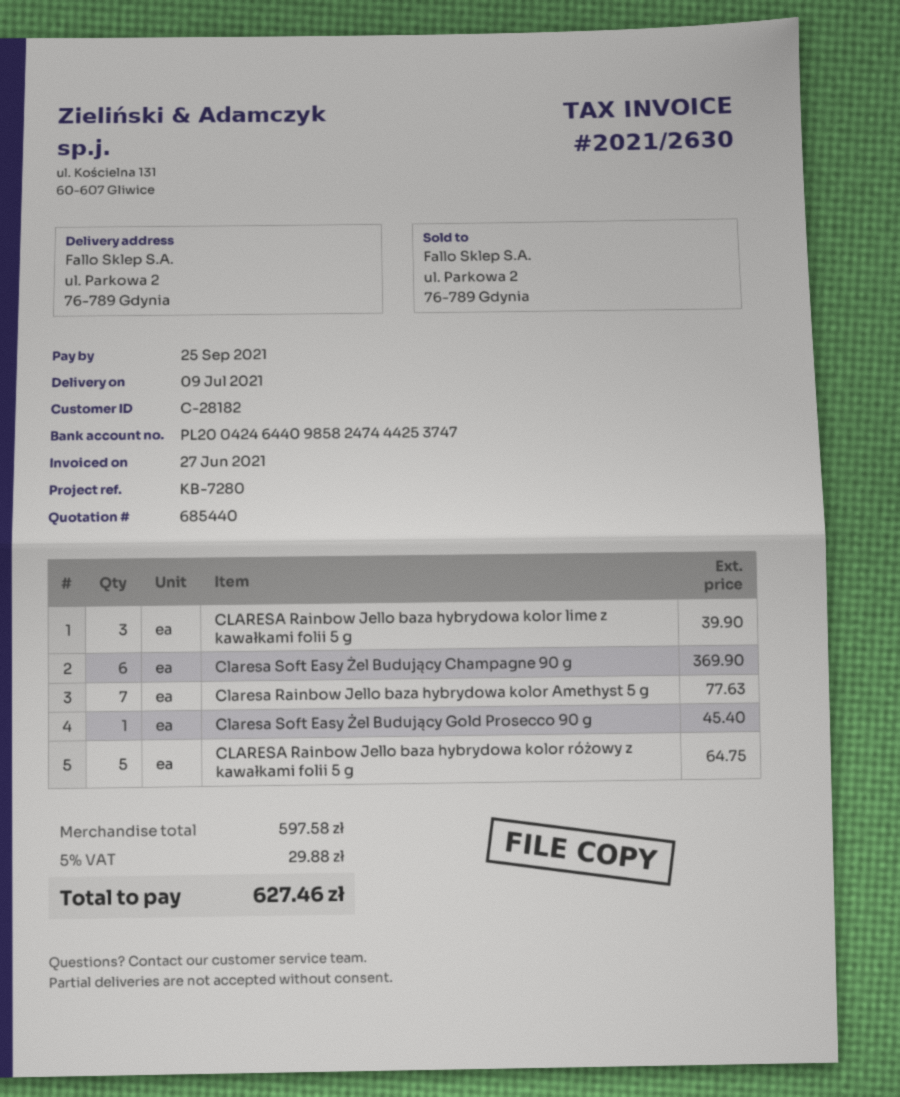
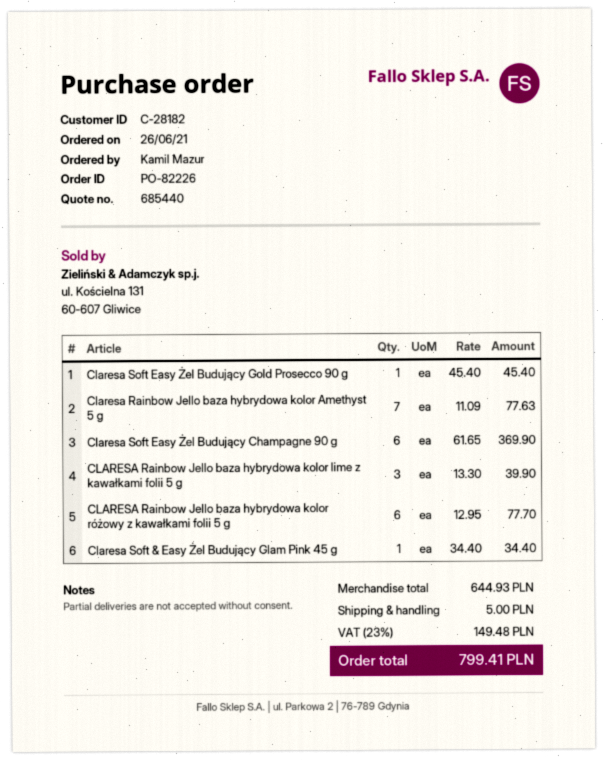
CLARESA Rainbow Jello baza hybrydowa kolor różowy z kawałkami folii 5 g: 5 for 64.75 -> 6 for 77.70
Claresa Soft & Easy Żel Budujący Glam Pink 45 g: none -> 1 for 34.40
subtotal: 597.58 -> 644.93
shipping: none -> 5.00
tax: 5% = 29.88 -> 23% = 149.48
total: 627.46 -> 799.41

